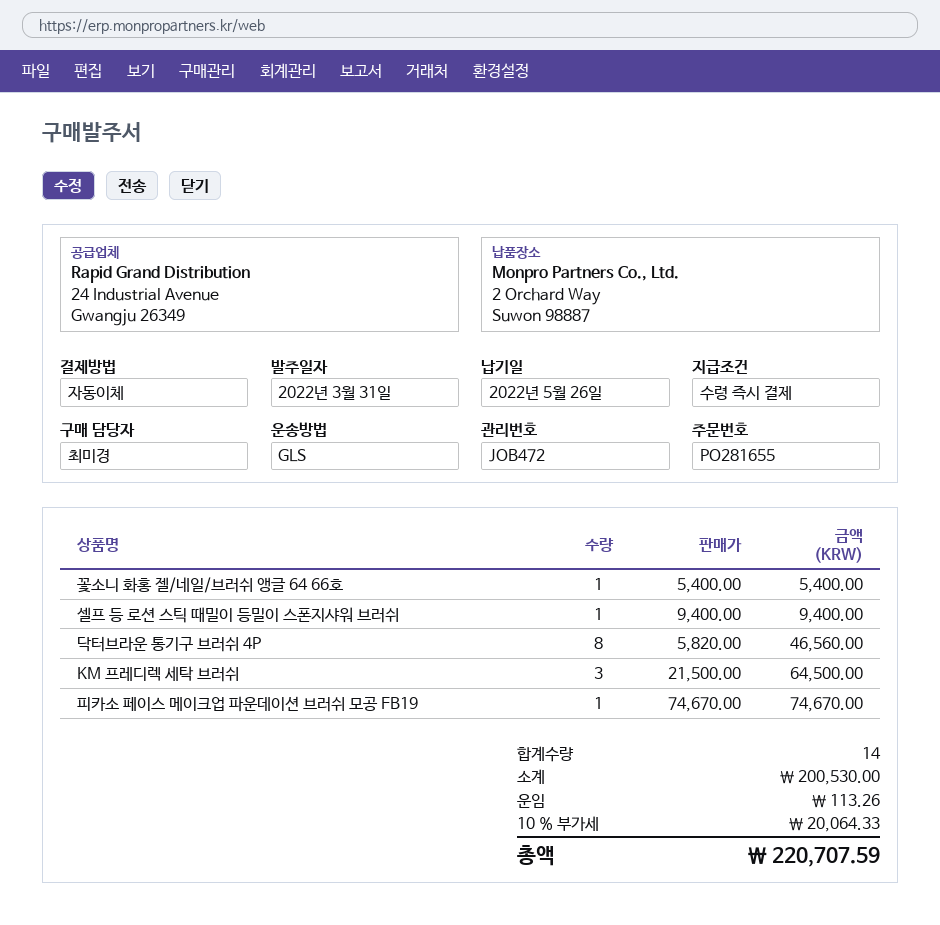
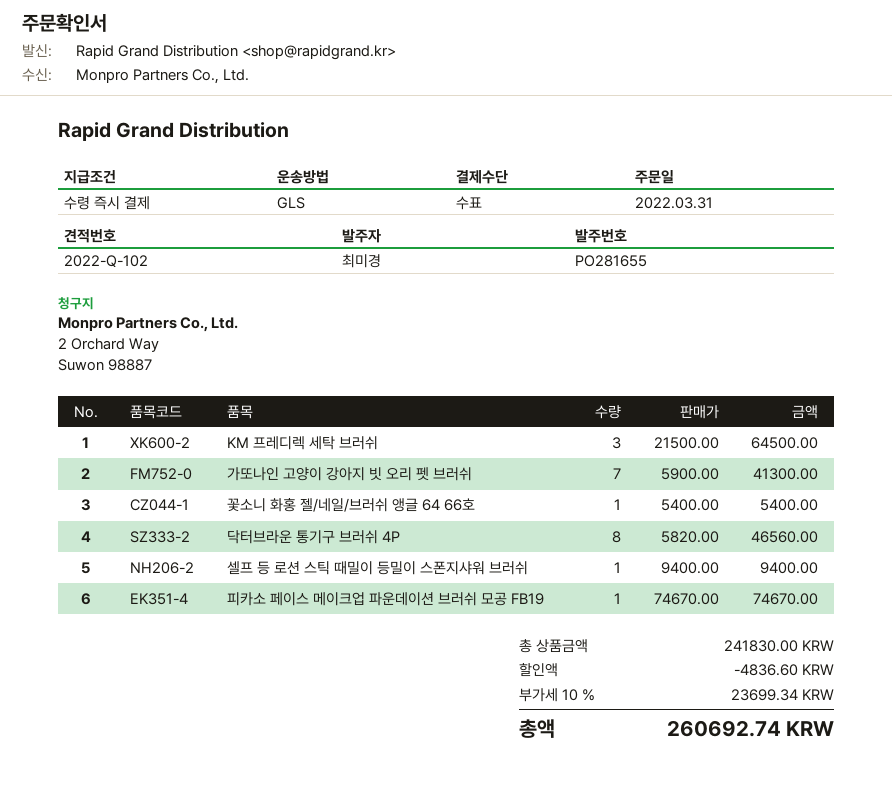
payment method: direct debit -> cheque
가또나인 고양이 강아지 빗 오리 펫 브러쉬: none -> 7 x 5900.00 = 41300.00
subtotal: 200530.00 -> 241830.00
discount: none -> 4836.60
shipping: 113.26 -> none
tax: 10% = 20064.33 -> 10% = 23699.34
total: 220707.59 -> 260692.74

